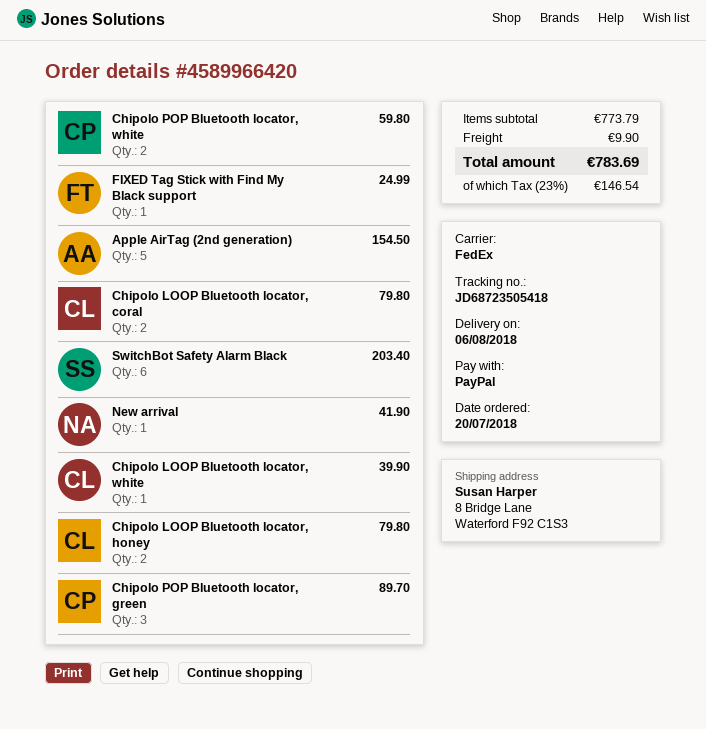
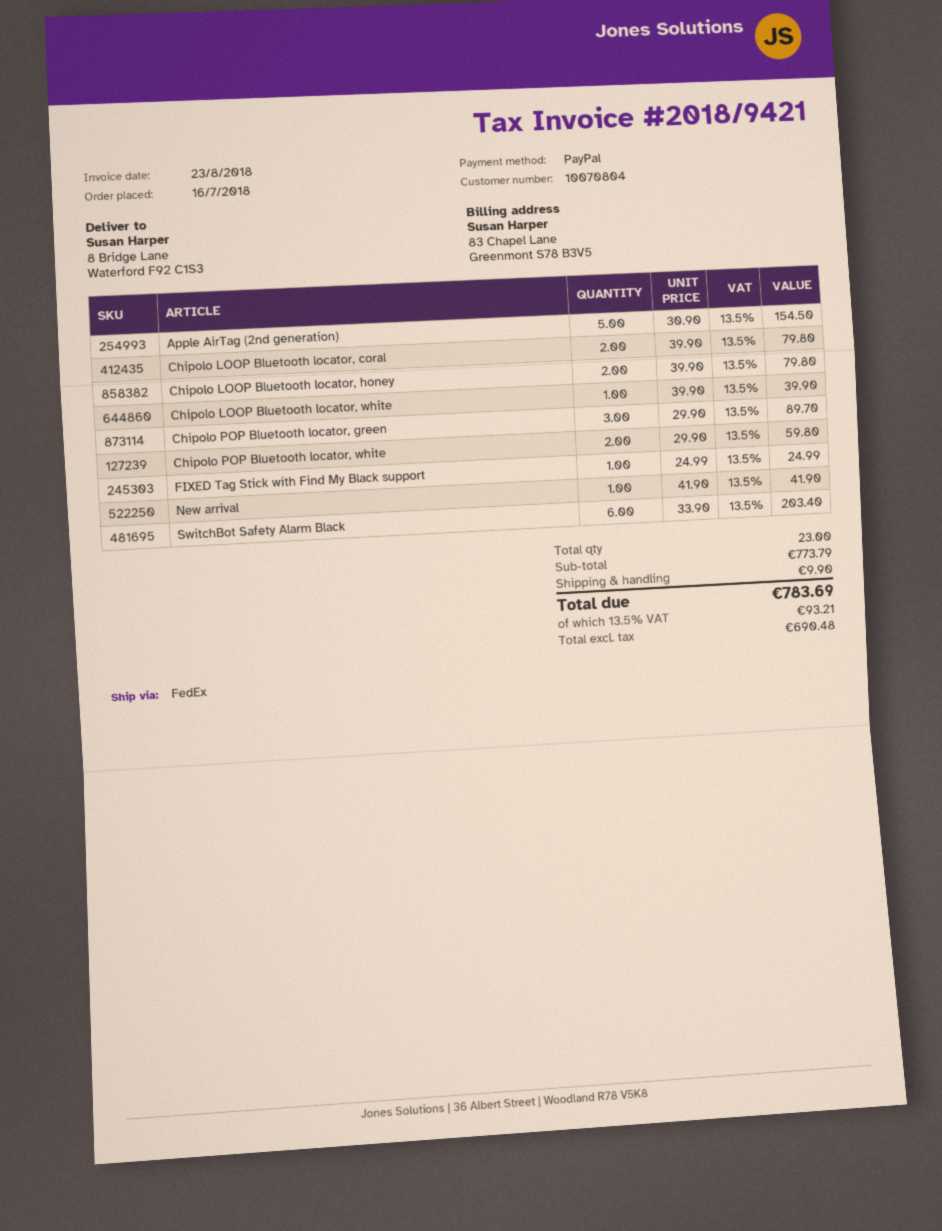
order date: 2018-07-20 -> 2018-07-16
tax: 23% = 146.54 -> 13.5% = 93.21

